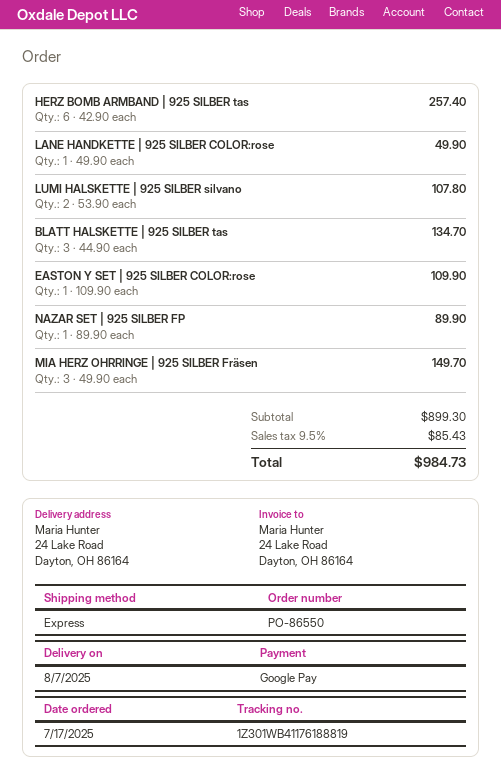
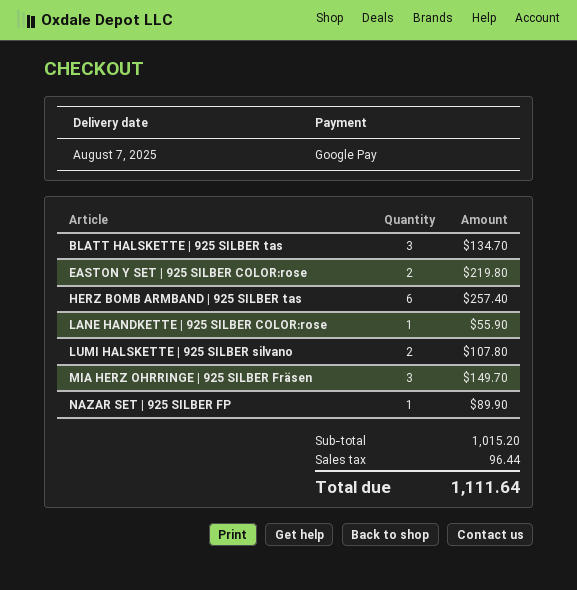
LANE HANDKETTE | 925 SILBER COLOR:rose: 1 for 49.90 -> 1 for 55.90
EASTON Y SET | 925 SILBER COLOR:rose: 1 for 109.90 -> 2 for 219.80
subtotal: 899.30 -> 1015.20
tax: 85.43 -> 96.44
total: 984.73 -> 1111.64

